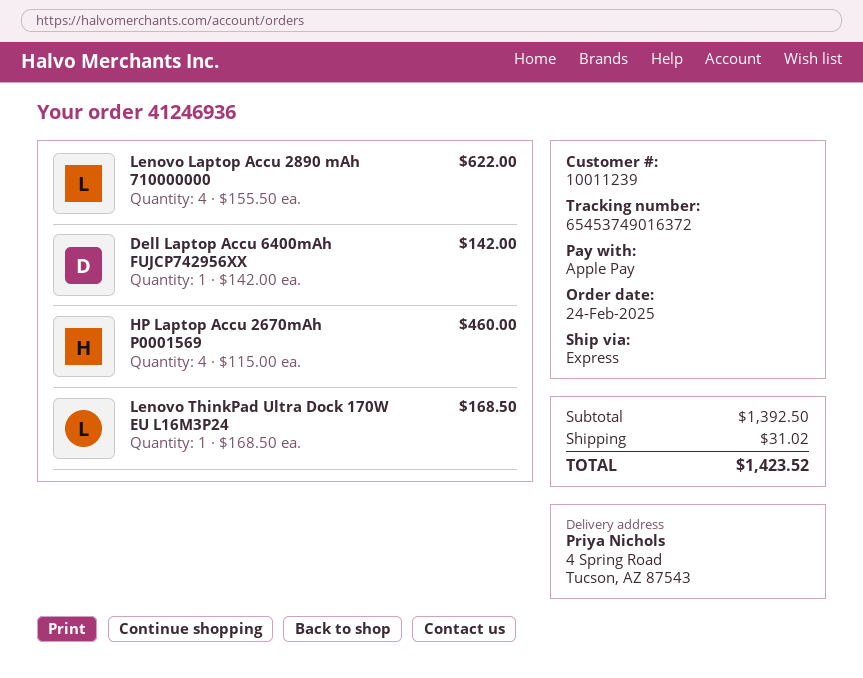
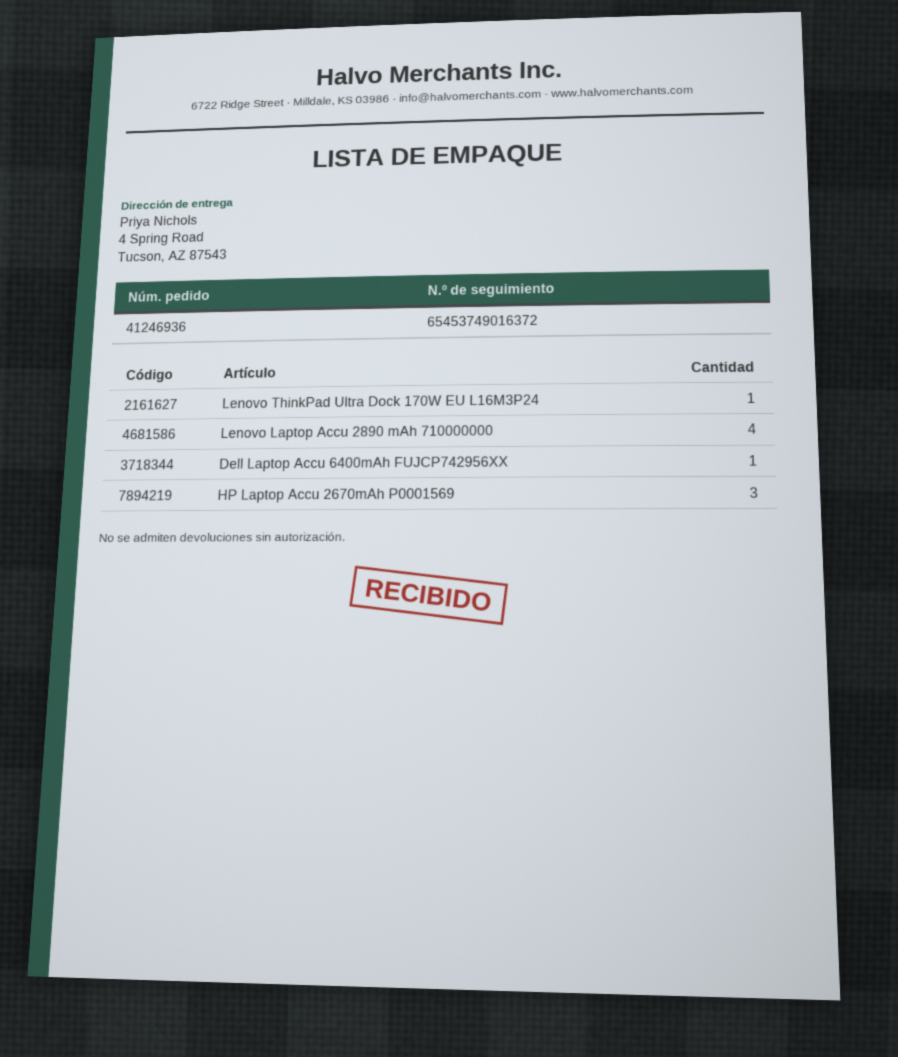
HP Laptop Accu 2670mAh P0001569: 4 -> 3

